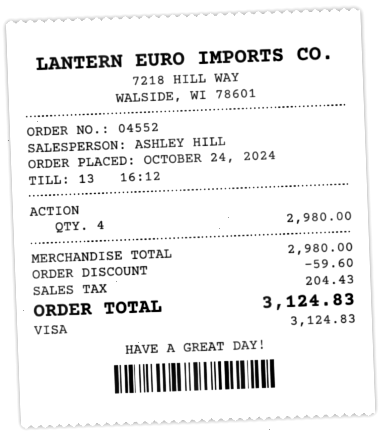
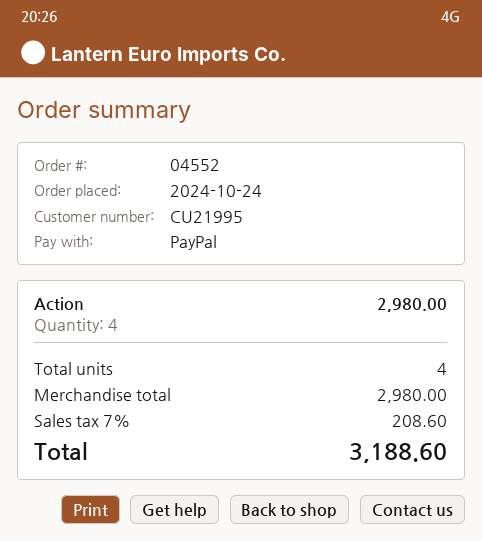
payment method: Visa -> PayPal
discount: 59.60 -> none
tax: 204.43 -> 208.60
total: 3124.83 -> 3188.60

